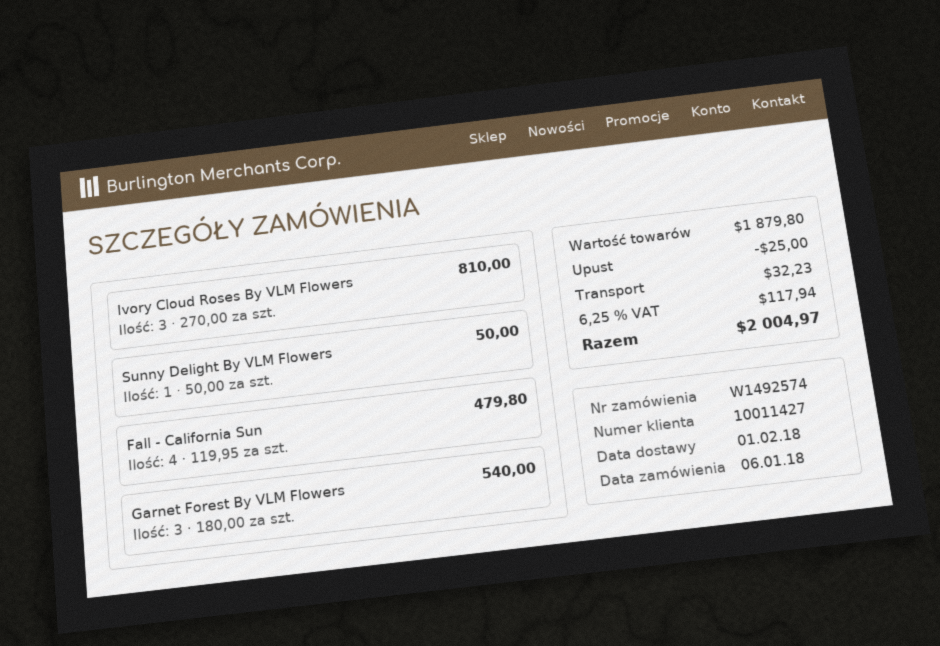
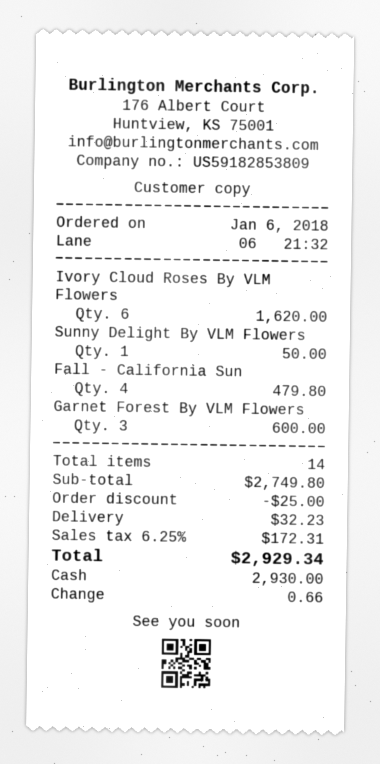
Ivory Cloud Roses By VLM Flowers: 3 for 810.00 -> 6 for 1620.00
Garnet Forest By VLM Flowers: 3 for 540.00 -> 3 for 600.00
subtotal: 1879.80 -> 2749.80
tax: 6.25% = 117.94 -> 6.25% = 172.31
total: 2004.97 -> 2929.34

